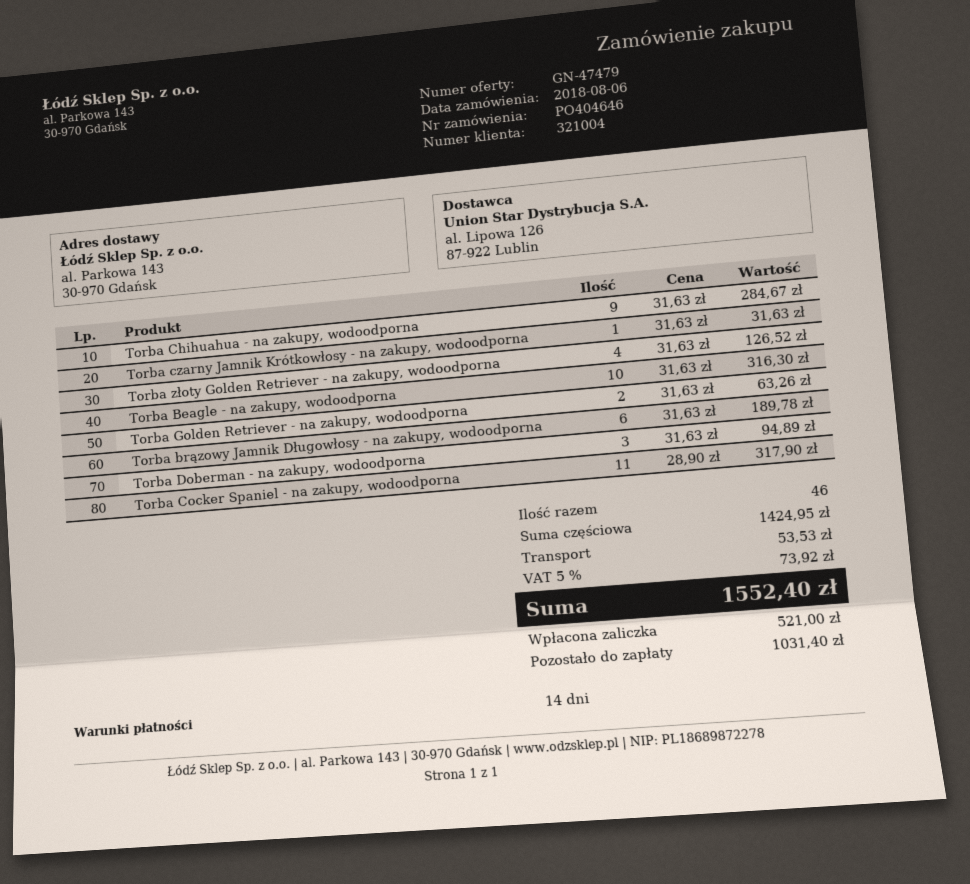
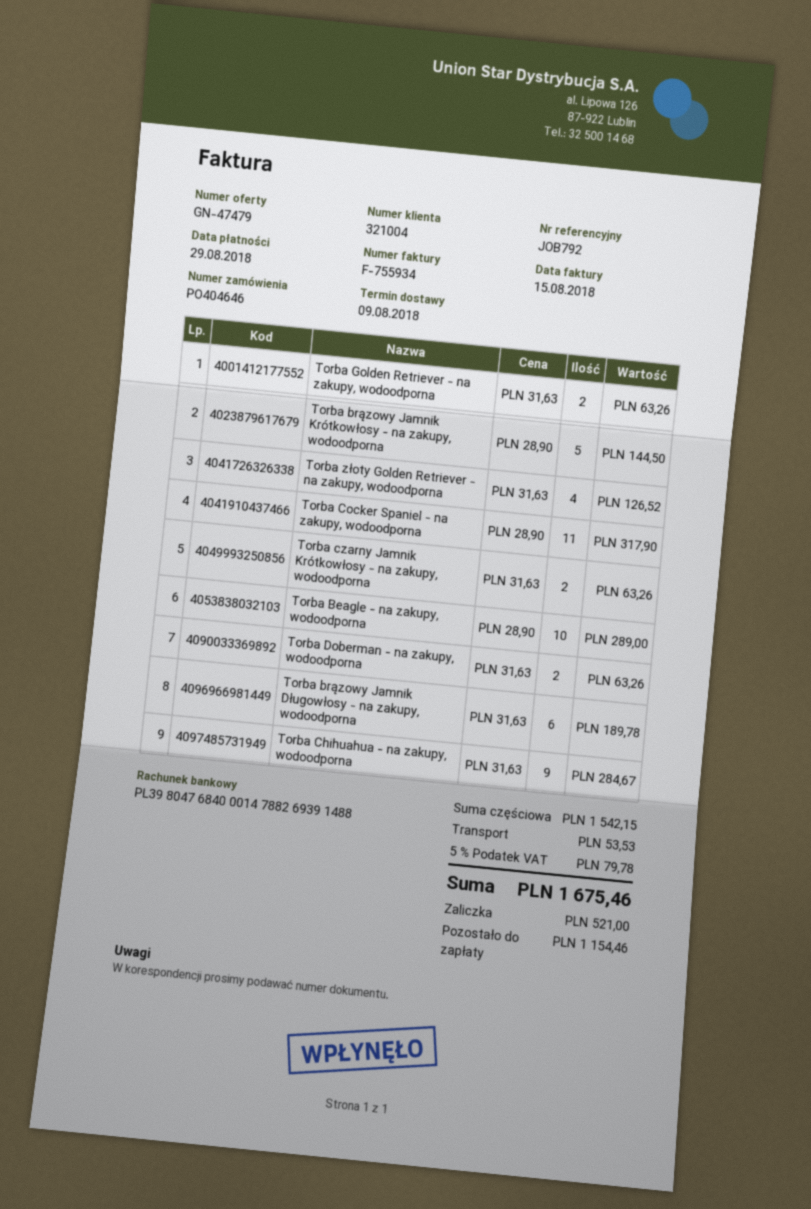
Torba czarny Jamnik Krótkowłosy - na zakupy, wodoodporna: 1 x 31.63 = 31.63 -> 2 x 31.63 = 63.26
Torba Beagle - na zakupy, wodoodporna: 10 x 31.63 = 316.30 -> 10 x 28.90 = 289.00
Torba Doberman - na zakupy, wodoodporna: 3 x 31.63 = 94.89 -> 2 x 31.63 = 63.26
Torba brązowy Jamnik Krótkowłosy - na zakupy, wodoodporna: none -> 5 x 28.90 = 144.50
subtotal: 1424.95 -> 1542.15
tax: 5% = 73.92 -> 5% = 79.78
total: 1552.40 -> 1675.46
balance: 1031.40 -> 1154.46

